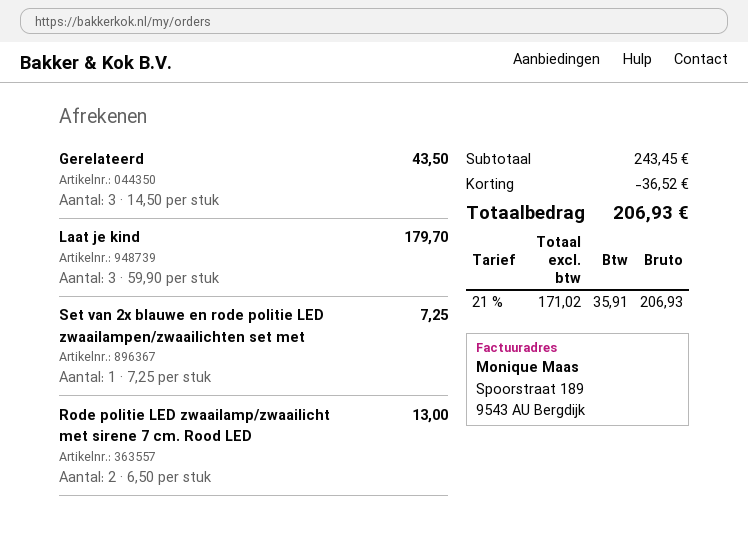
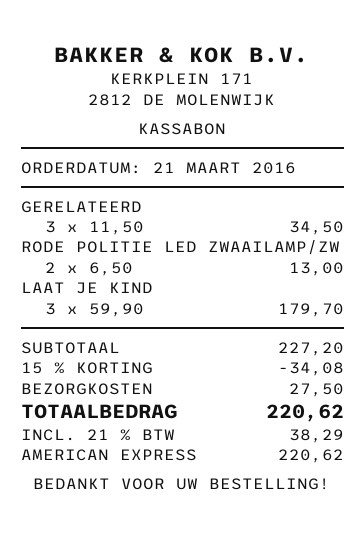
Gerelateerd: 3 x 14.50 = 43.50 -> 3 x 11.50 = 34.50
Set van 2x blauwe en rode politie LED zwaailampen/zwaailichten set met: 1 x 7.25 = 7.25 -> none
subtotal: 243.45 -> 227.20
discount: 36.52 -> 34.08
shipping: none -> 27.50
tax: 21% = 35.91 -> 21% = 38.29
total: 206.93 -> 220.62

